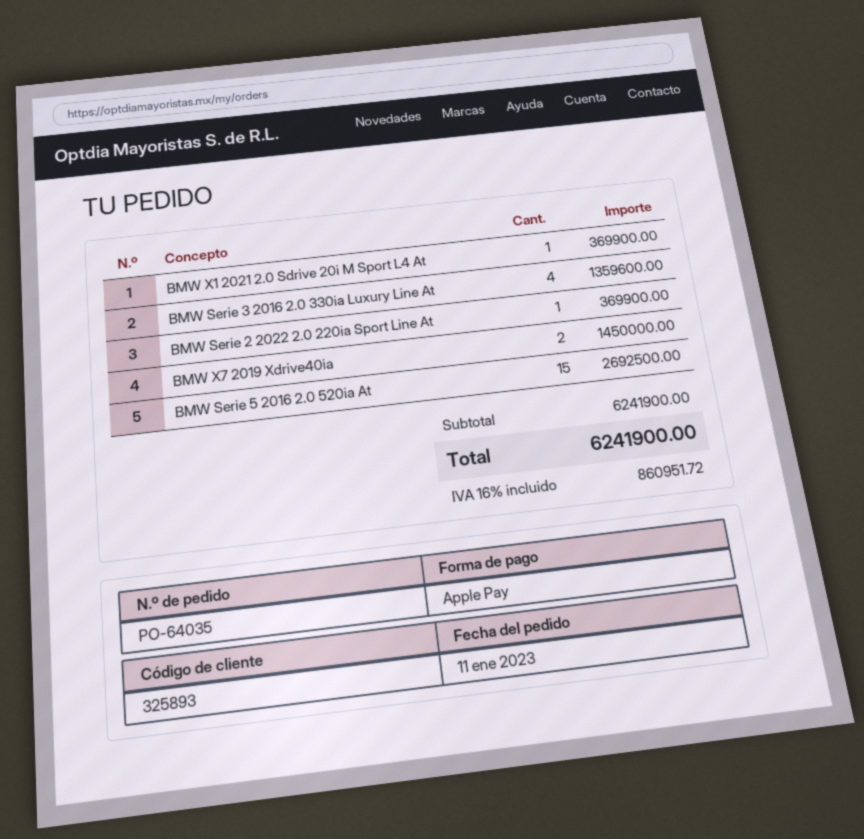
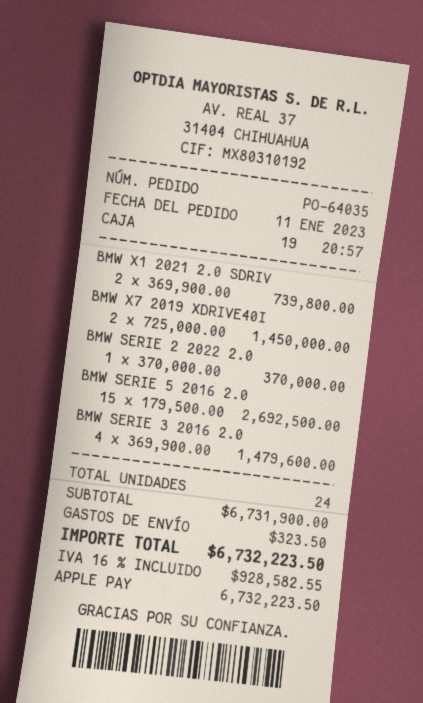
BMW X1 2021 2.0 Sdrive 20i M Sport L4 At: 1 for 369900.00 -> 2 for 739800.00
BMW Serie 3 2016 2.0 330ia Luxury Line At: 4 for 1359600.00 -> 4 for 1479600.00
BMW Serie 2 2022 2.0 220ia Sport Line At: 1 for 369900.00 -> 1 for 370000.00
subtotal: 6241900.00 -> 6731900.00
shipping: none -> 323.50
tax: 16% = 860951.72 -> 16% = 928582.55
total: 6241900.00 -> 6732223.50

